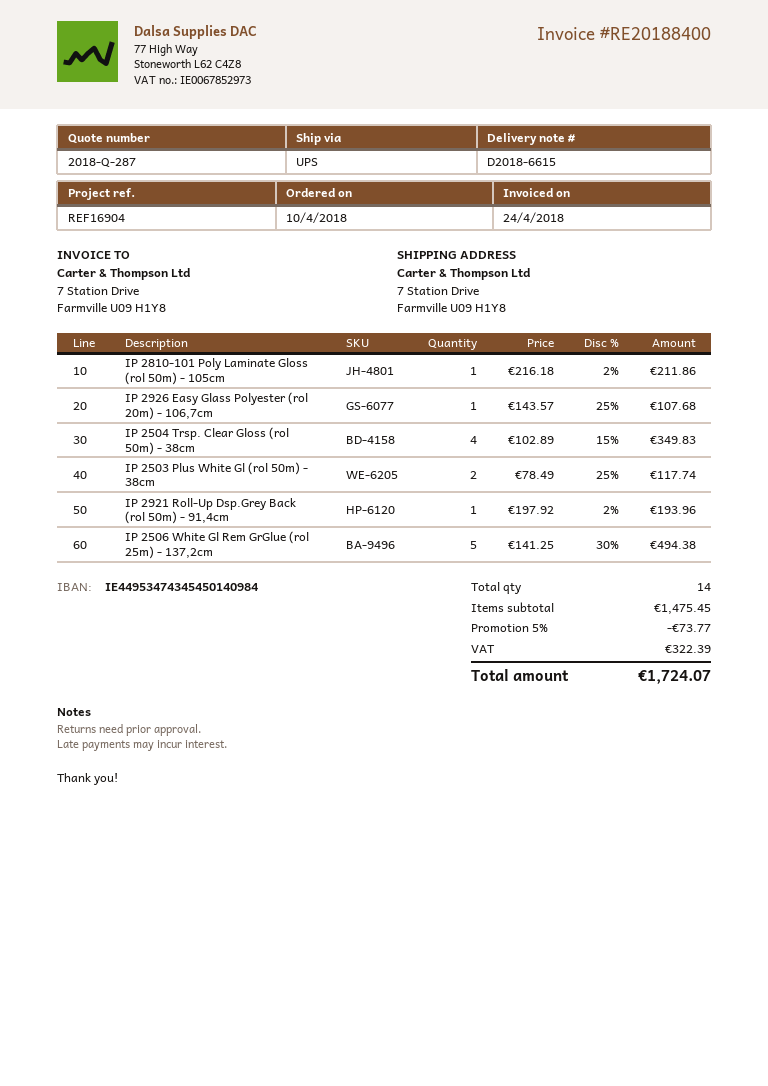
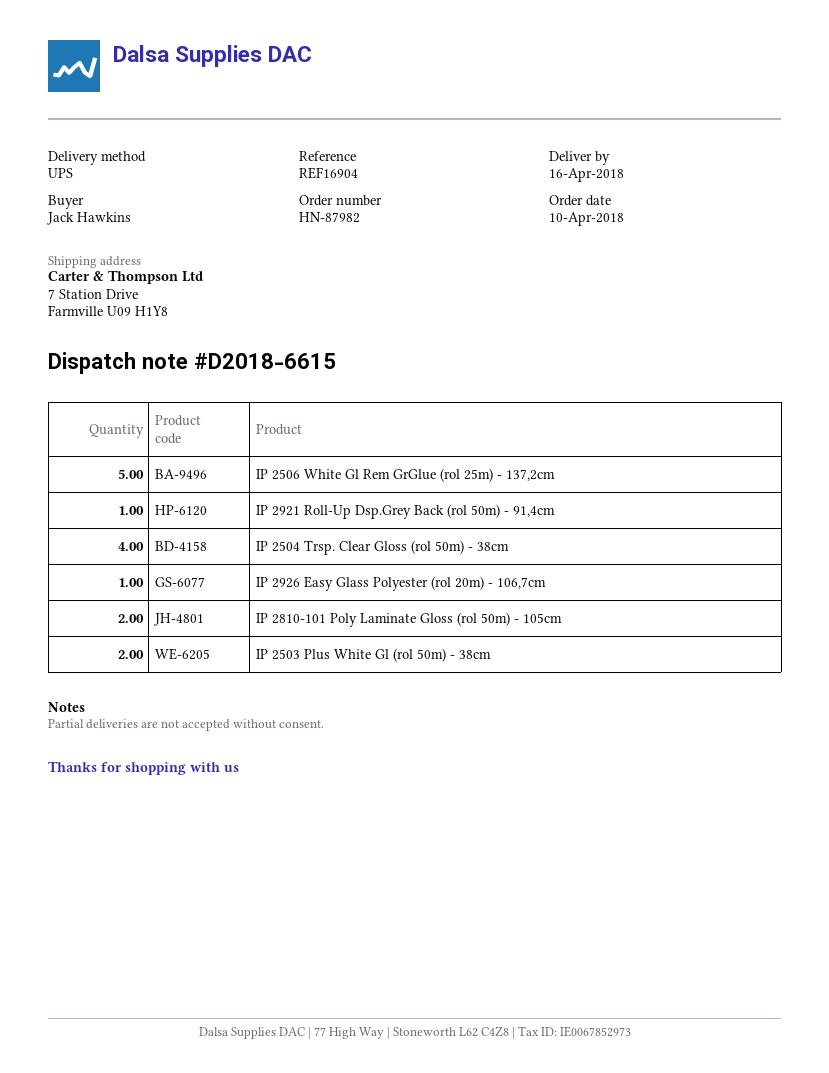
IP 2810-101 Poly Laminate Gloss (rol 50m) - 105cm: 1 -> 2

